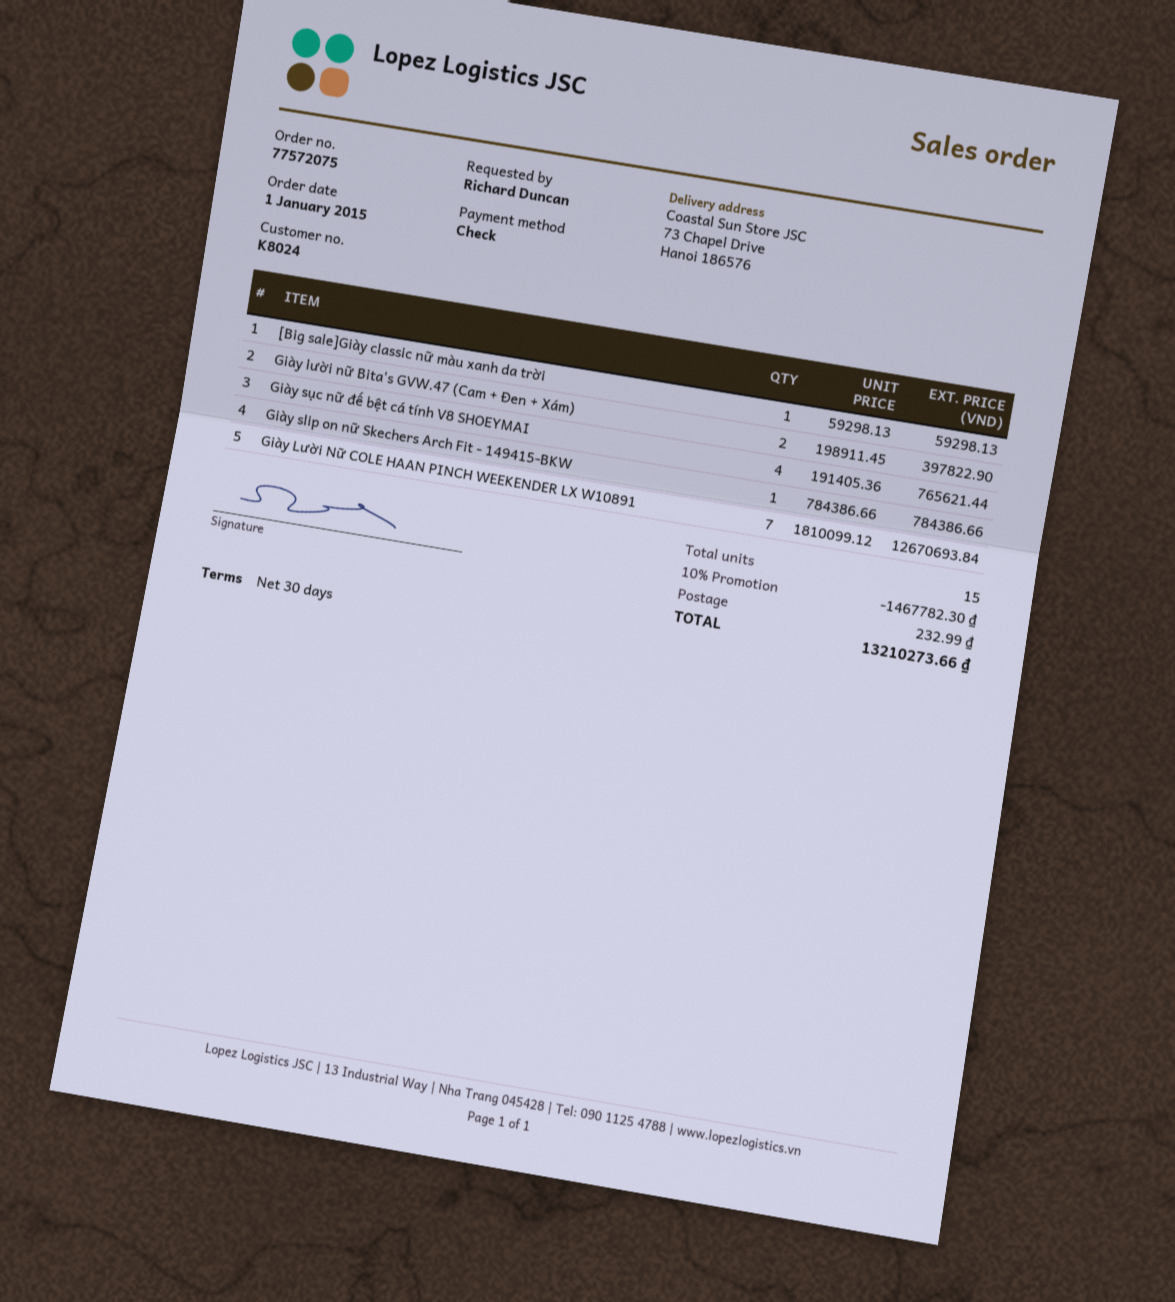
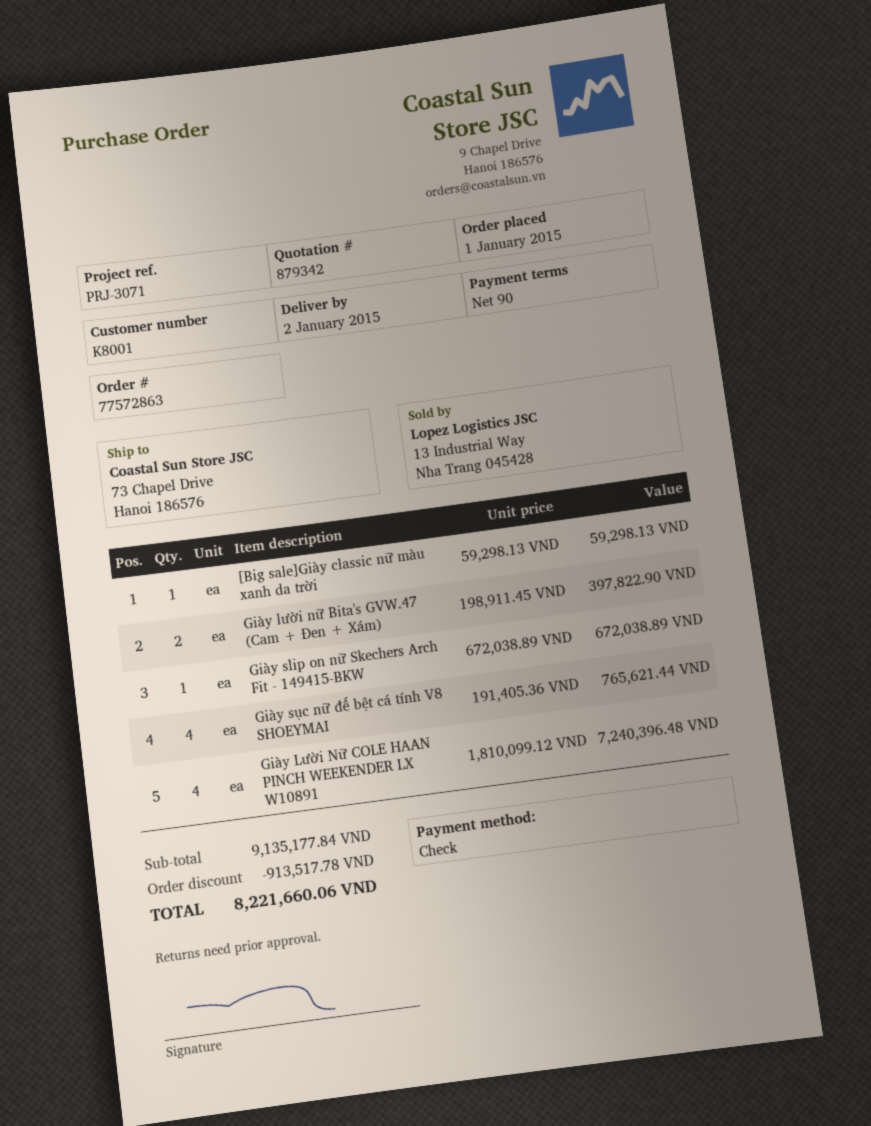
order number: 77572075 -> 77572863
payment terms: 30 days -> 90 days
customer number: K8024 -> K8001
Giày slip on nữ Skechers Arch Fit - 149415-BKW: 1 x 784386.66 = 784386.66 -> 1 x 672038.89 = 672038.89
Giày Lười Nữ COLE HAAN PINCH WEEKENDER LX W10891: 7 x 1810099.12 = 12670693.84 -> 4 x 1810099.12 = 7240396.48
discount: 1467782.30 -> 913517.78
shipping: 232.99 -> none
total: 13210273.66 -> 8221660.06

